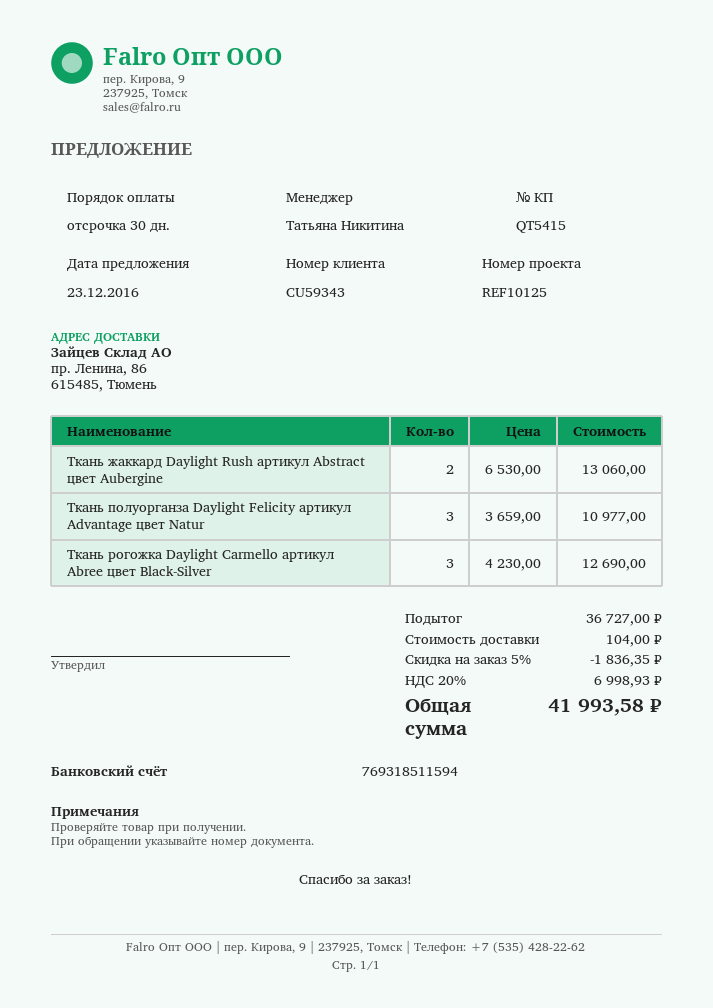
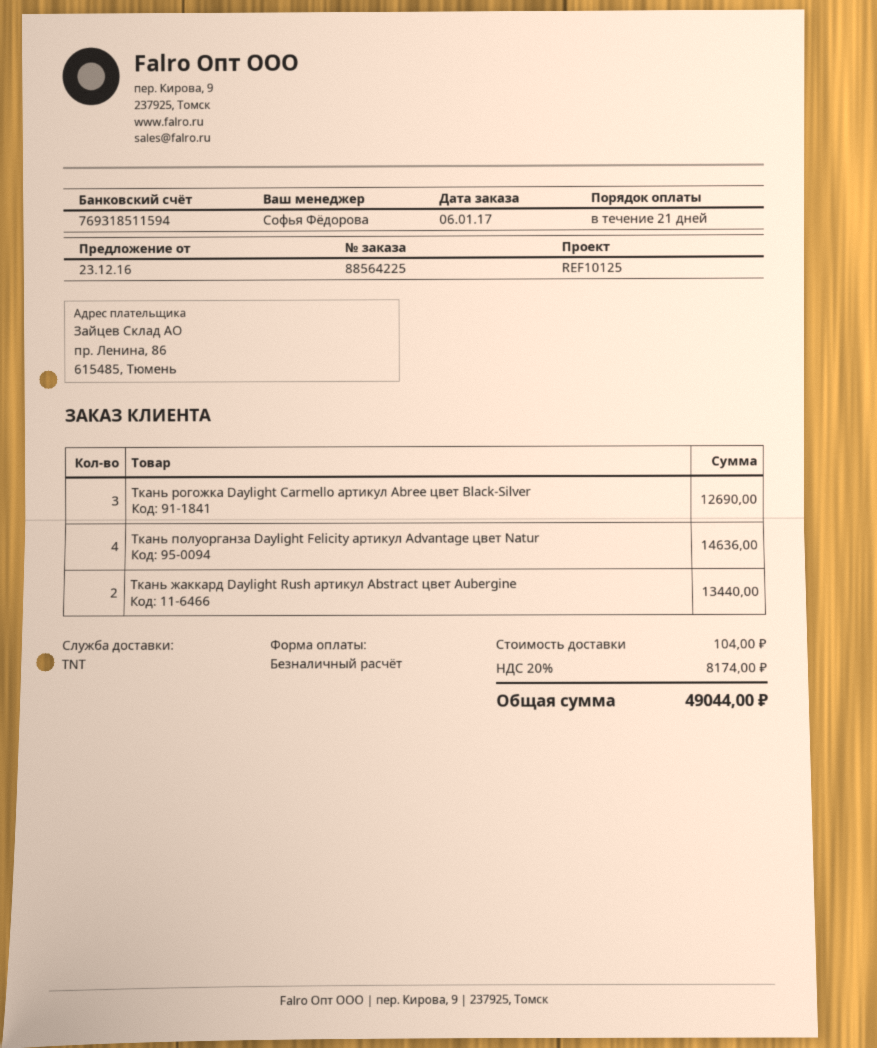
payment terms: 30 days -> 21 days
sales rep: Татьяна Никитина -> Софья Фёдорова
Ткань жаккард Daylight Rush артикул Abstract цвет Aubergine: 2 for 13060.00 -> 2 for 13440.00
Ткань полуорганза Daylight Felicity артикул Advantage цвет Natur: 3 for 10977.00 -> 4 for 14636.00
discount: 5% = 1836.35 -> none
tax: 20% = 6998.93 -> 20% = 8174.00
total: 41993.58 -> 49044.00

